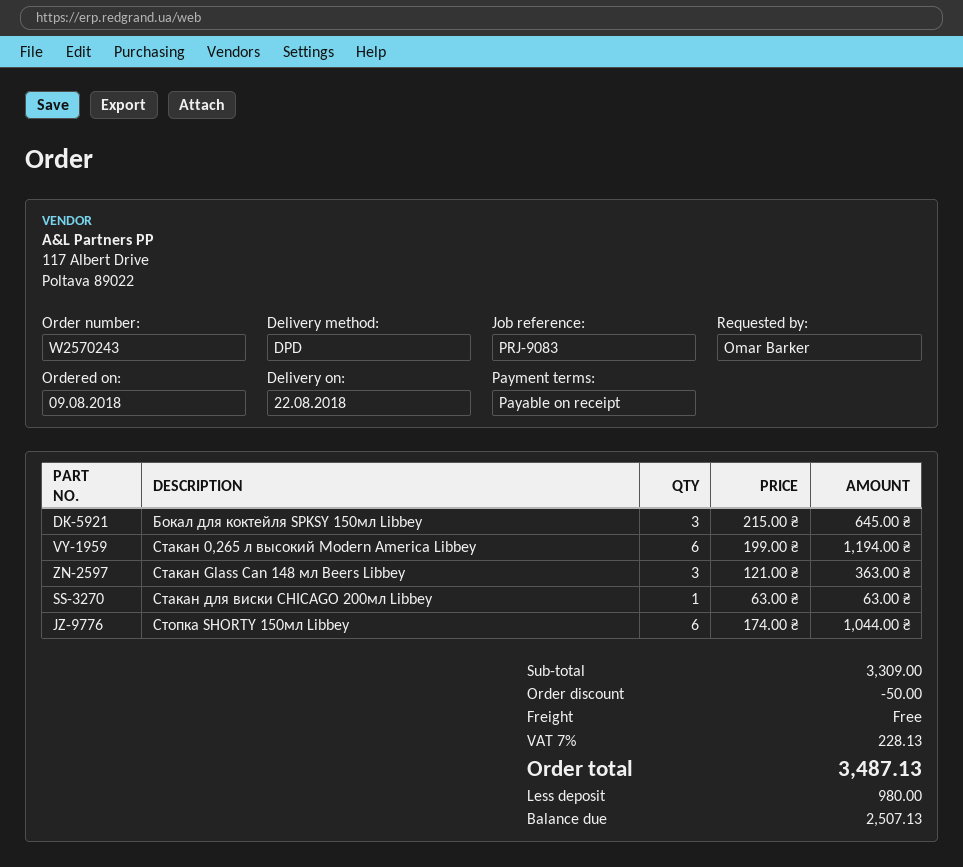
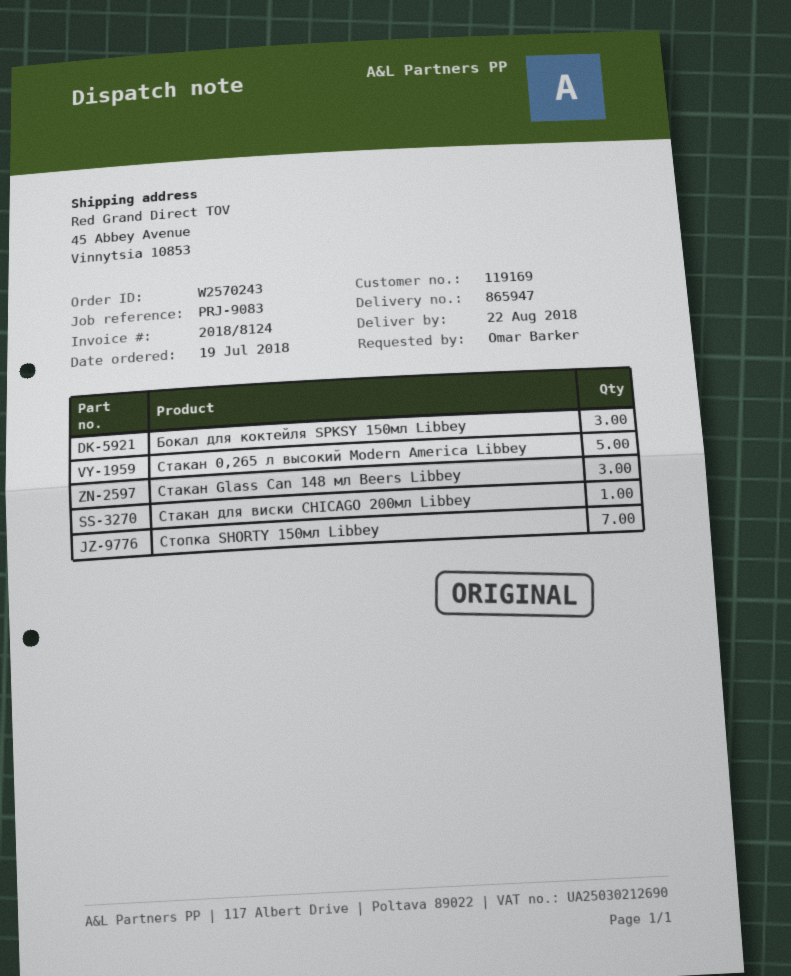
order date: 2018-08-09 -> 2018-07-19
Стакан 0,265 л высокий Modern America Libbey: 6 -> 5
Стопка SHORTY 150мл Libbey: 6 -> 7

